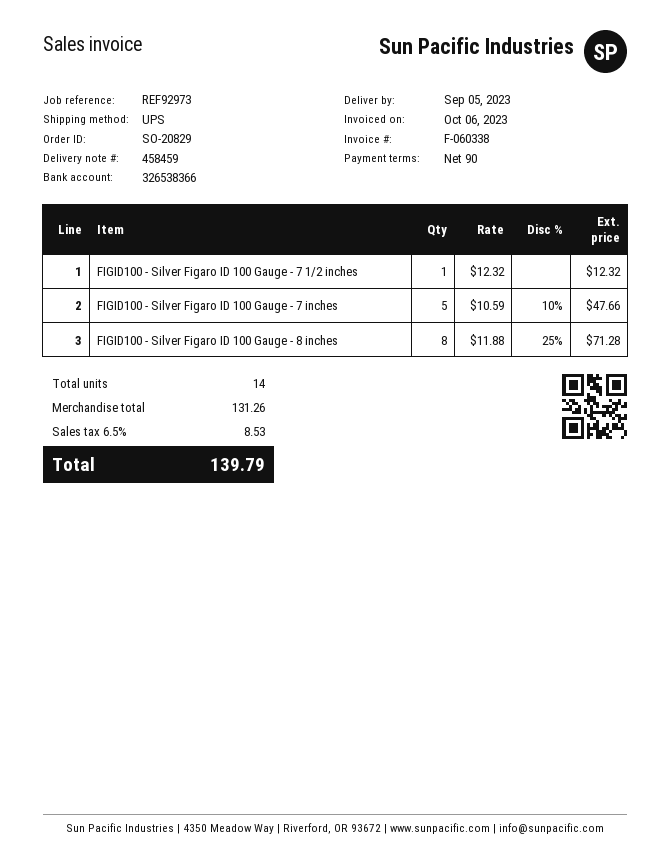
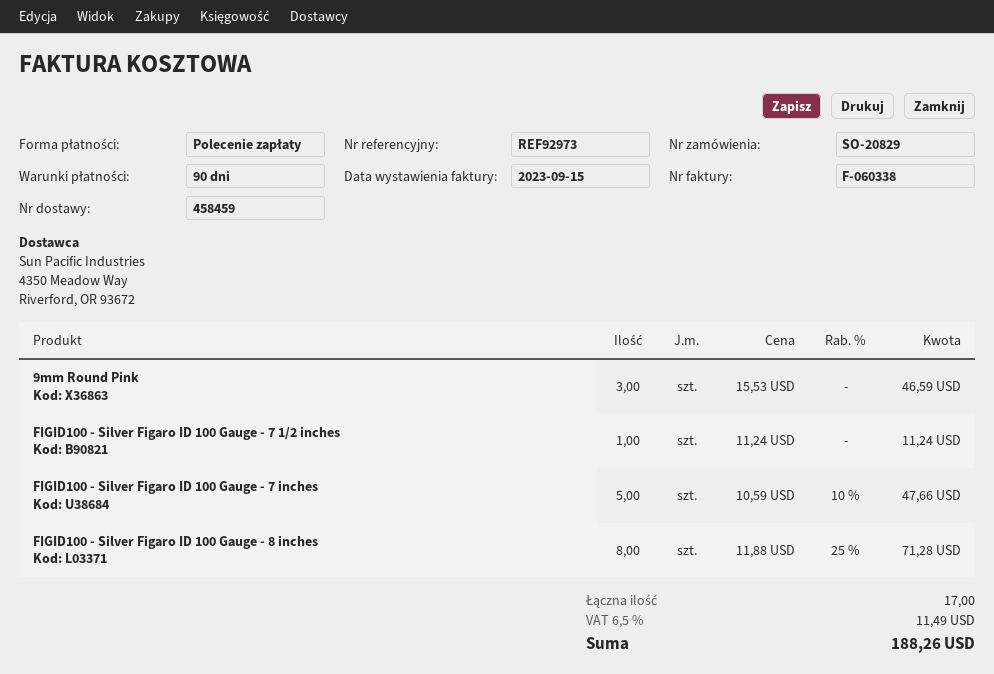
invoice date: 2023-10-06 -> 2023-09-15
FIGID100 - Silver Figaro ID 100 Gauge - 7 1/2 inches: 1 x 12.32 = 12.32 -> 1 x 11.24 = 11.24
9mm Round Pink: none -> 3 x 15.53 = 46.59
total quantity: 14 -> 17
tax: 6.5% = 8.53 -> 6.5% = 11.49
total: 139.79 -> 188.26

